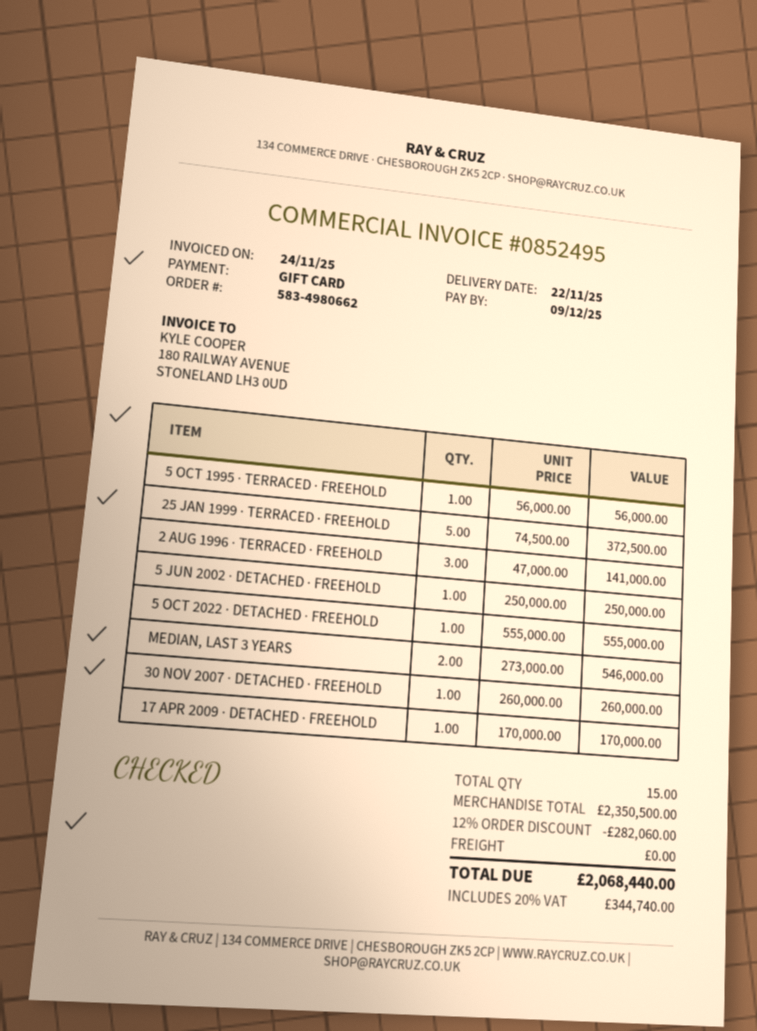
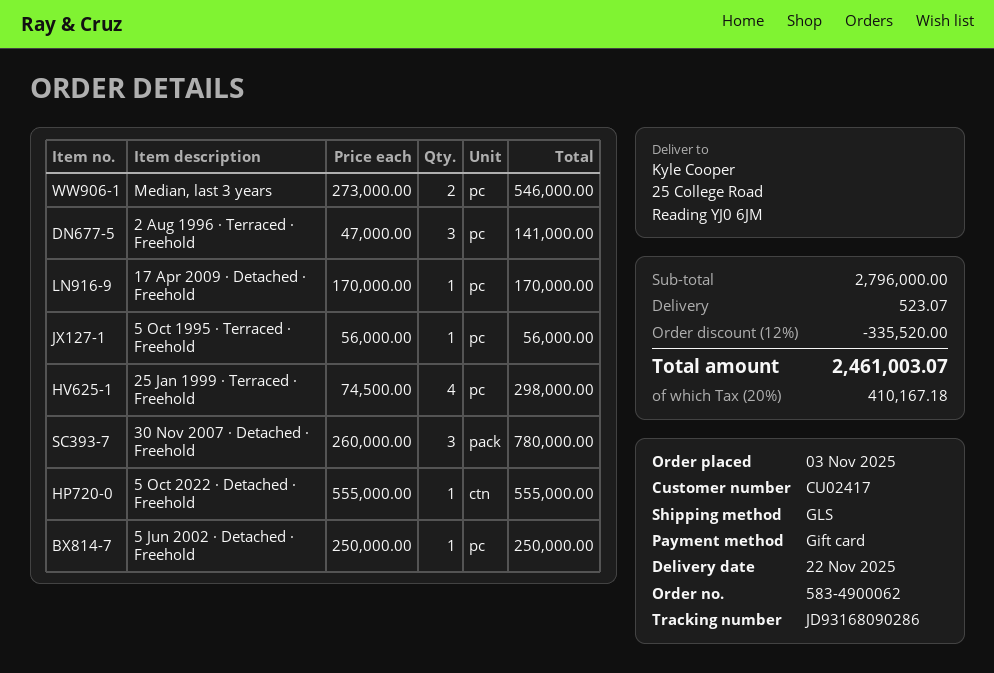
order number: 583-4980662 -> 583-4900062
25 JAN 1999 · TERRACED · FREEHOLD: 5 x 74500.00 = 372500.00 -> 4 x 74500.00 = 298000.00
30 NOV 2007 · DETACHED · FREEHOLD: 1 x 260000.00 = 260000.00 -> 3 x 260000.00 = 780000.00
subtotal: 2350500.00 -> 2796000.00
discount: 12% = 282060.00 -> 12% = 335520.00
shipping: 0.00 -> 523.07
tax: 20% = 344740.00 -> 20% = 410167.18
total: 2068440.00 -> 2461003.07

